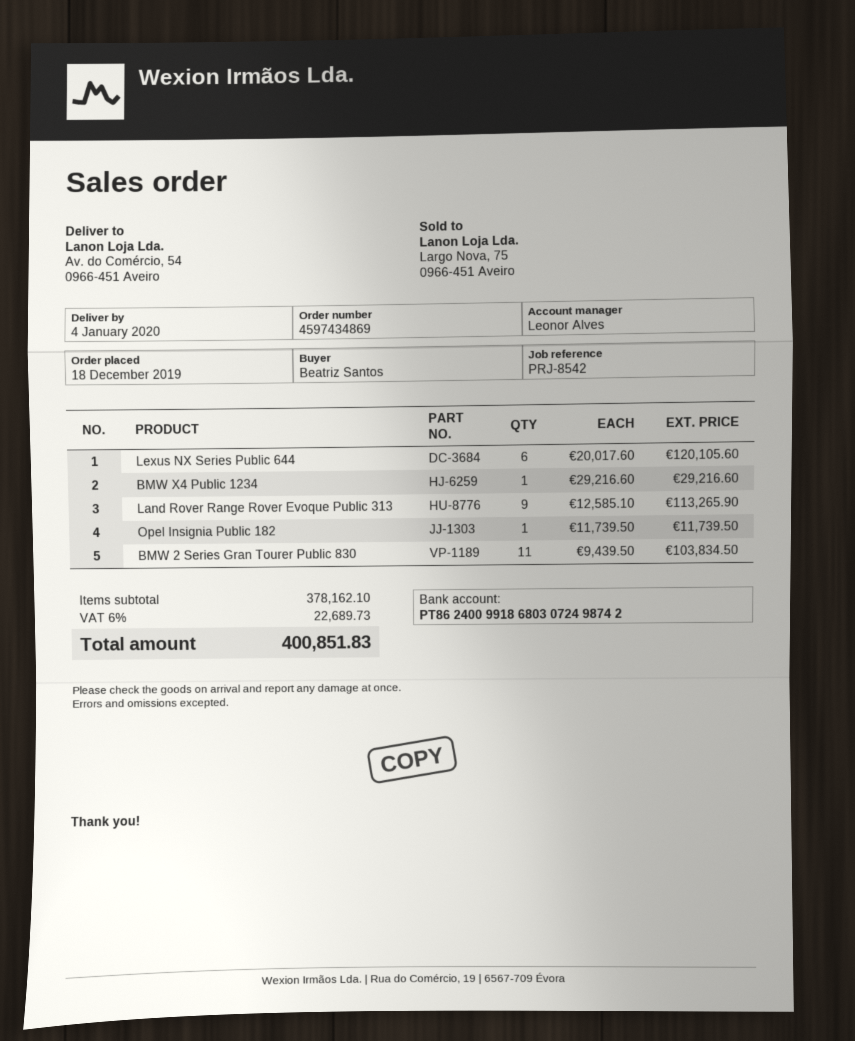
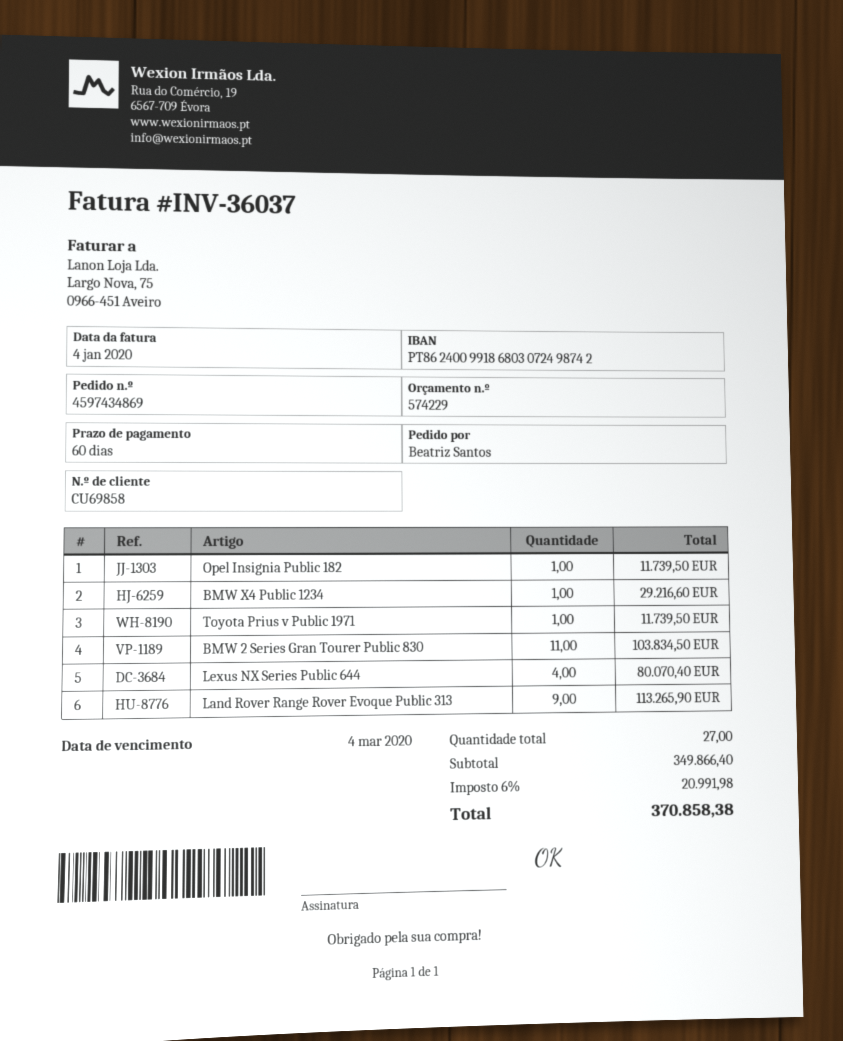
Lexus NX Series Public 644: 6 for 120105.60 -> 4 for 80070.40
Toyota Prius v Public 1971: none -> 1 for 11739.50
subtotal: 378162.10 -> 349866.40
tax: 6% = 22689.73 -> 6% = 20991.98
total: 400851.83 -> 370858.38

